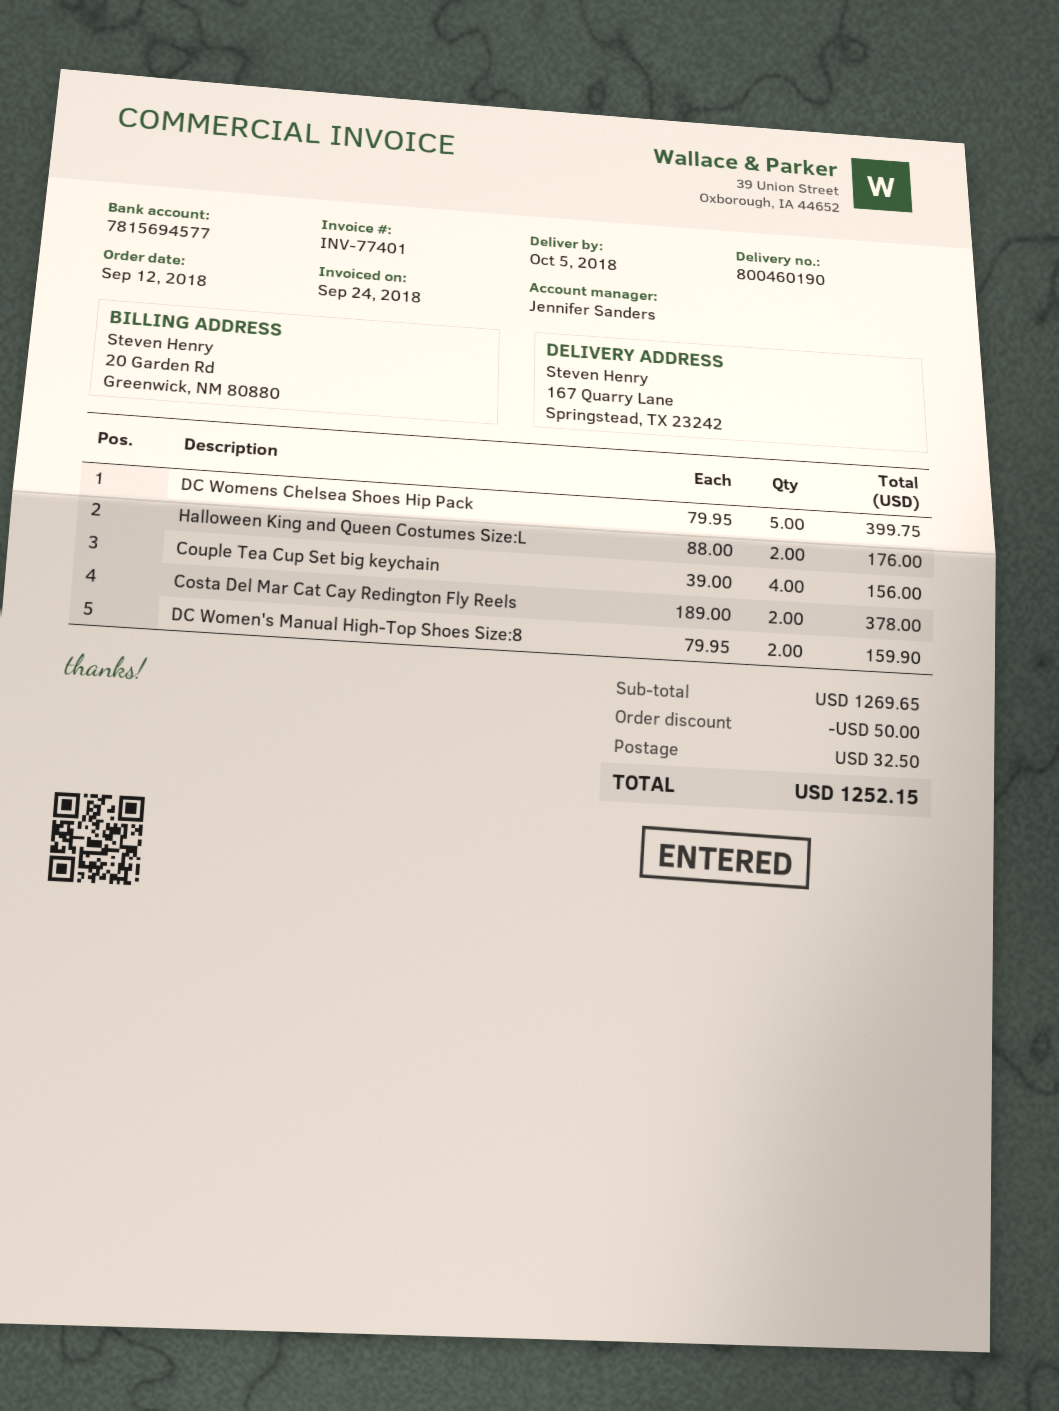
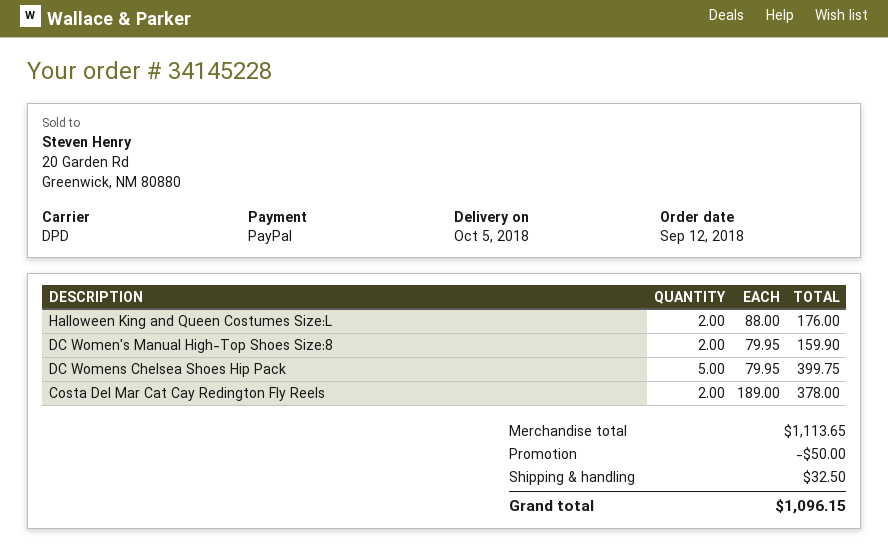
Couple Tea Cup Set big keychain: 4 x 39.00 = 156.00 -> none
subtotal: 1269.65 -> 1113.65
total: 1252.15 -> 1096.15

